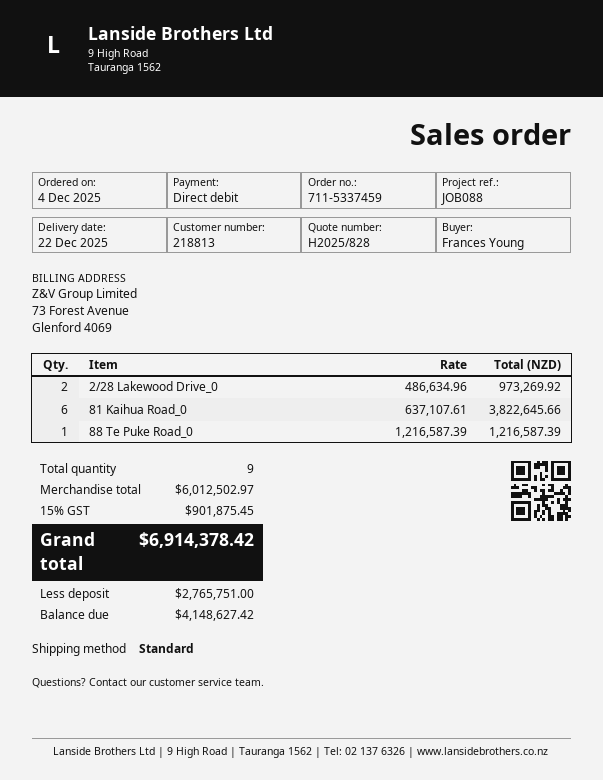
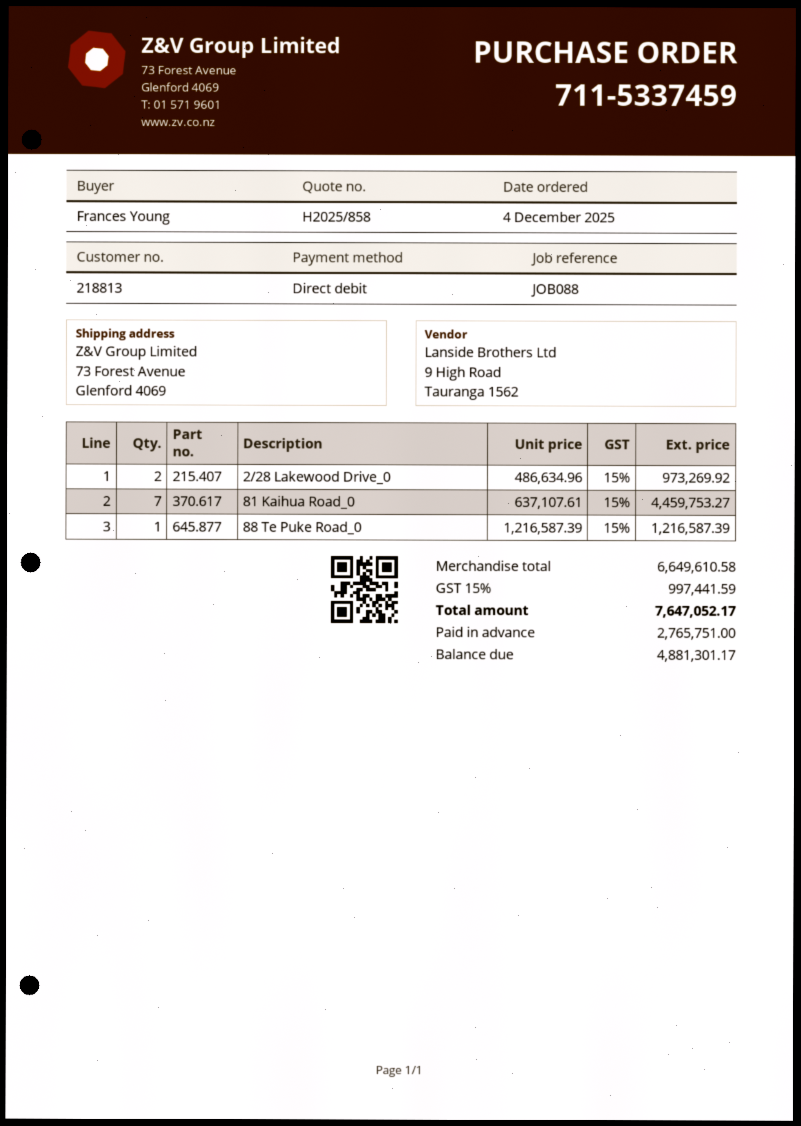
quote number: H2025/828 -> H2025/858
81 Kaihua Road_0: 6 x 637107.61 = 3822645.66 -> 7 x 637107.61 = 4459753.27
subtotal: 6012502.97 -> 6649610.58
tax: 15% = 901875.45 -> 15% = 997441.59
total: 6914378.42 -> 7647052.17
balance: 4148627.42 -> 4881301.17

